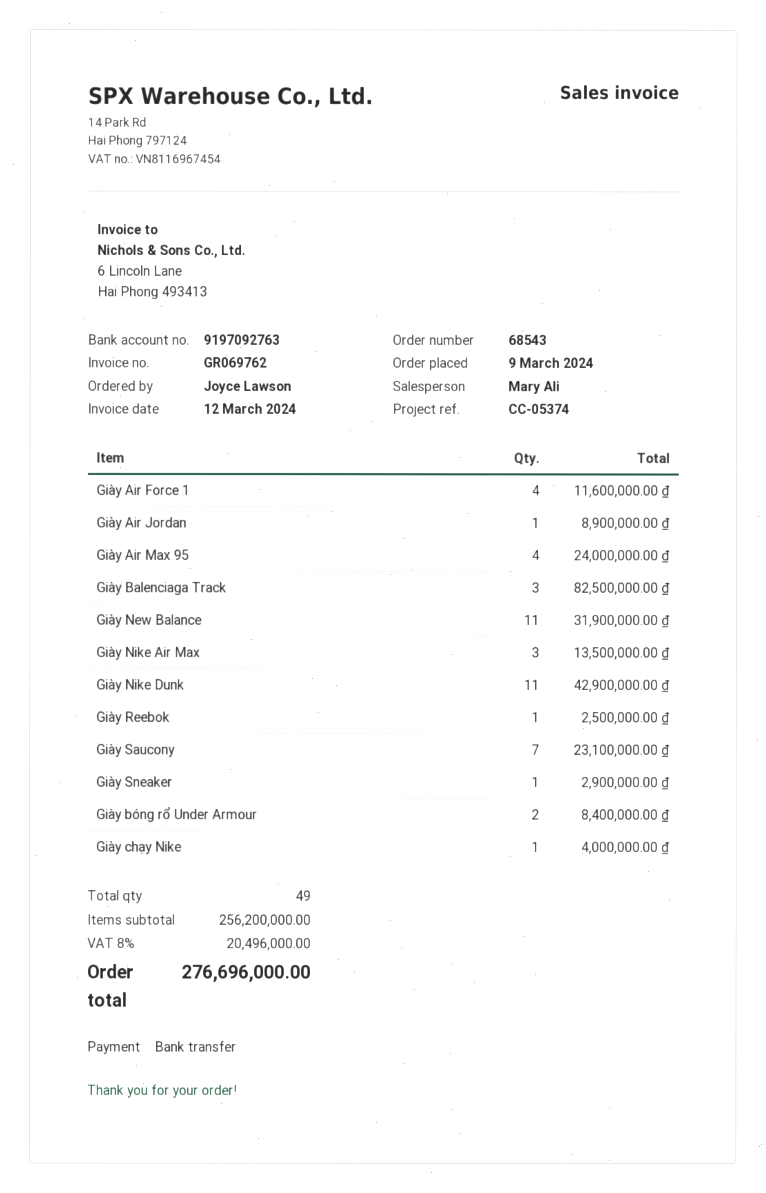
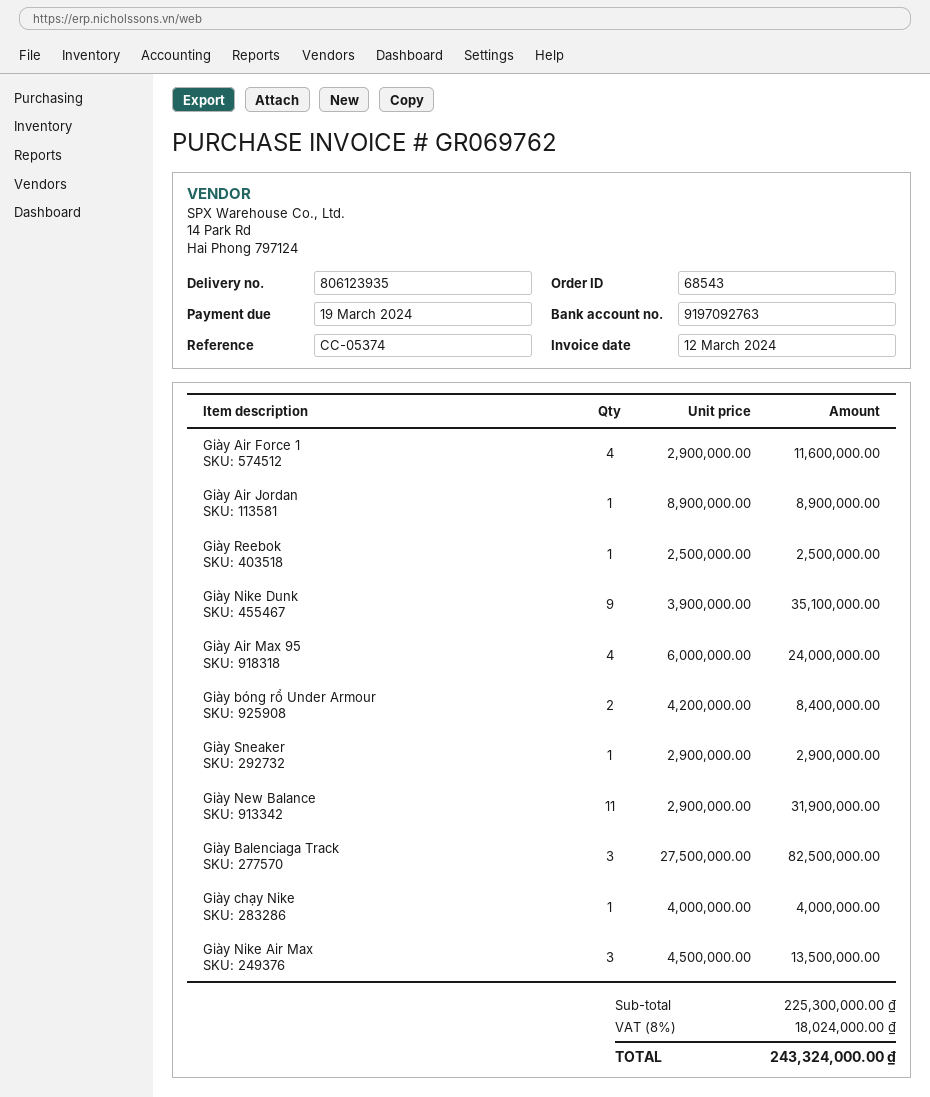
Giày Nike Dunk: 11 for 42900000.00 -> 9 for 35100000.00
Giày Saucony: 7 for 23100000.00 -> none
subtotal: 256200000.00 -> 225300000.00
tax: 8% = 20496000.00 -> 8% = 18024000.00
total: 276696000.00 -> 243324000.00

